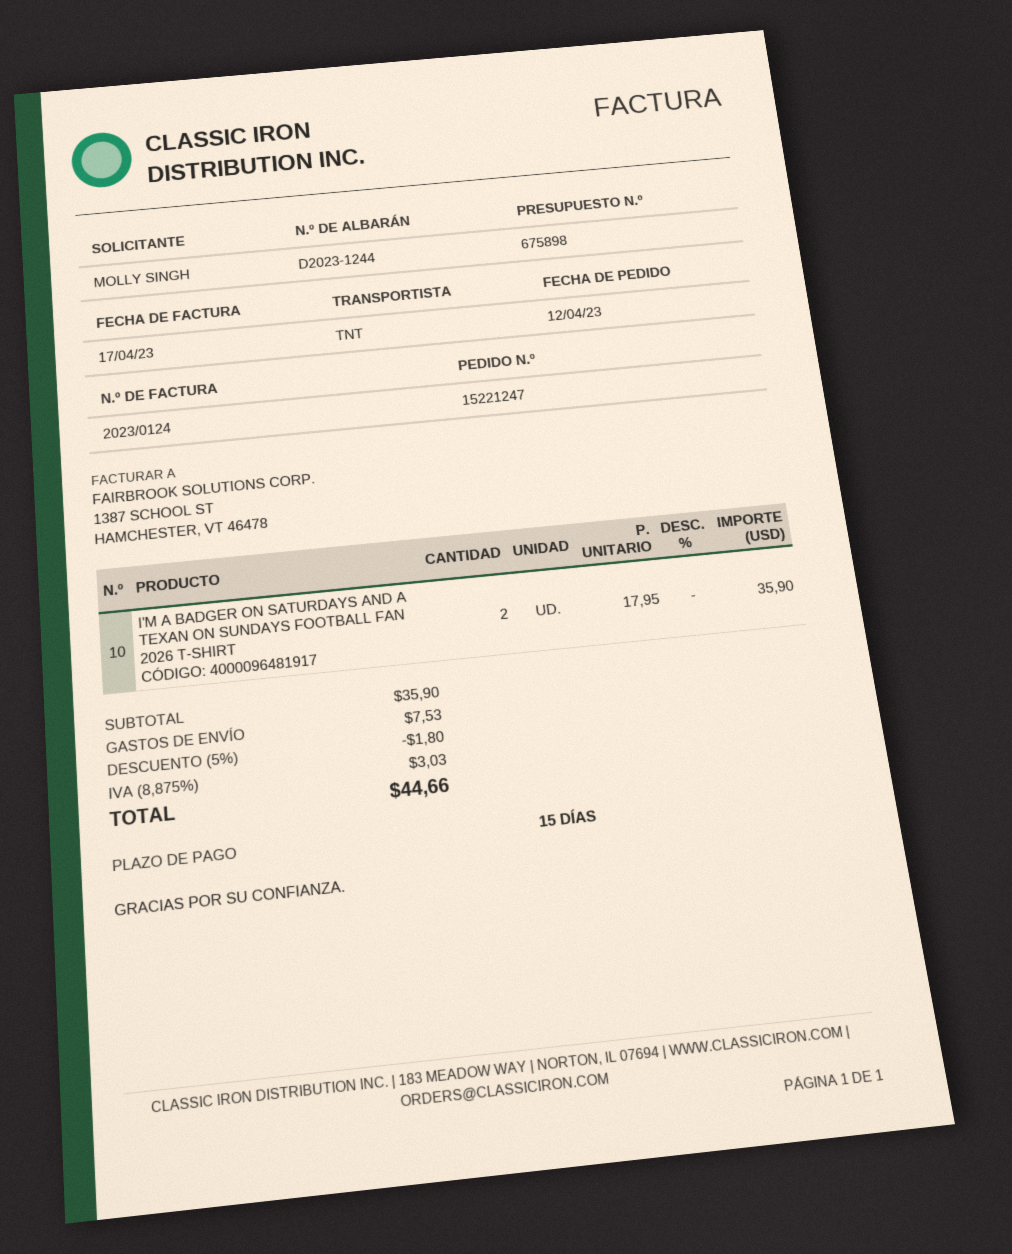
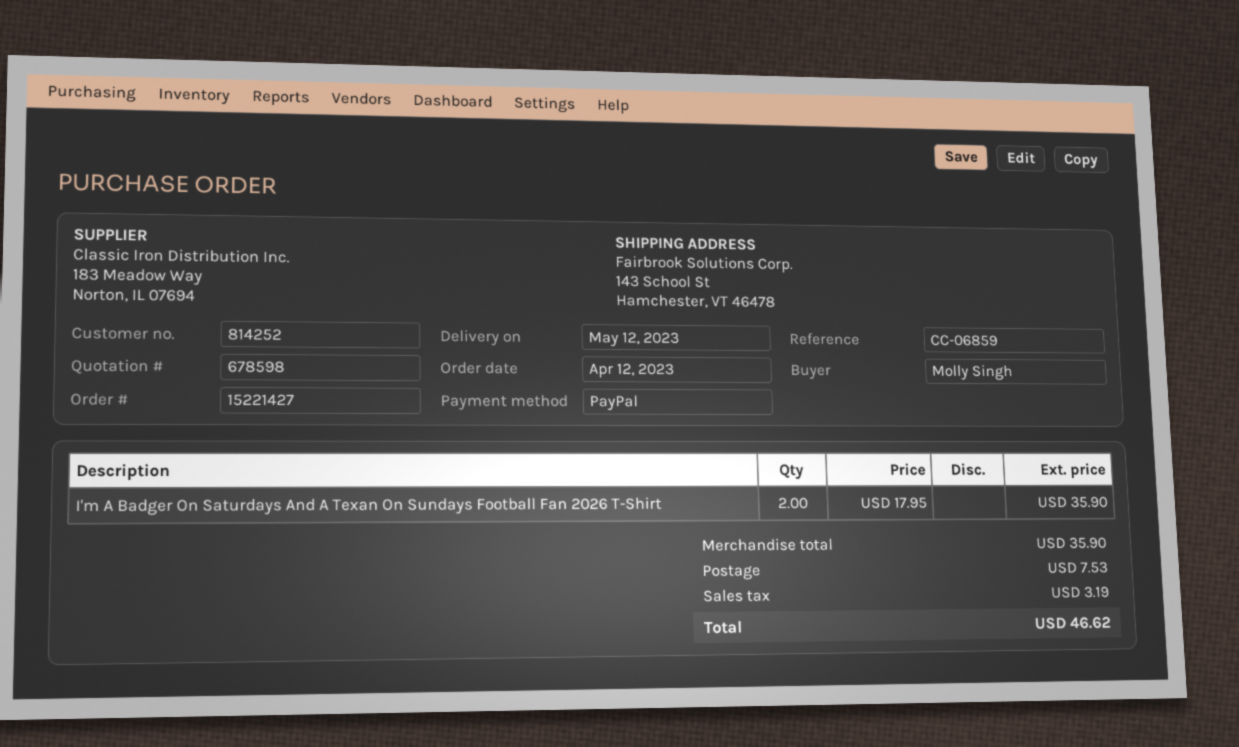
quote number: 675898 -> 678598
order number: 15221247 -> 15221427
discount: 5% = 1.80 -> none
tax: 3.03 -> 3.19
total: 44.66 -> 46.62

